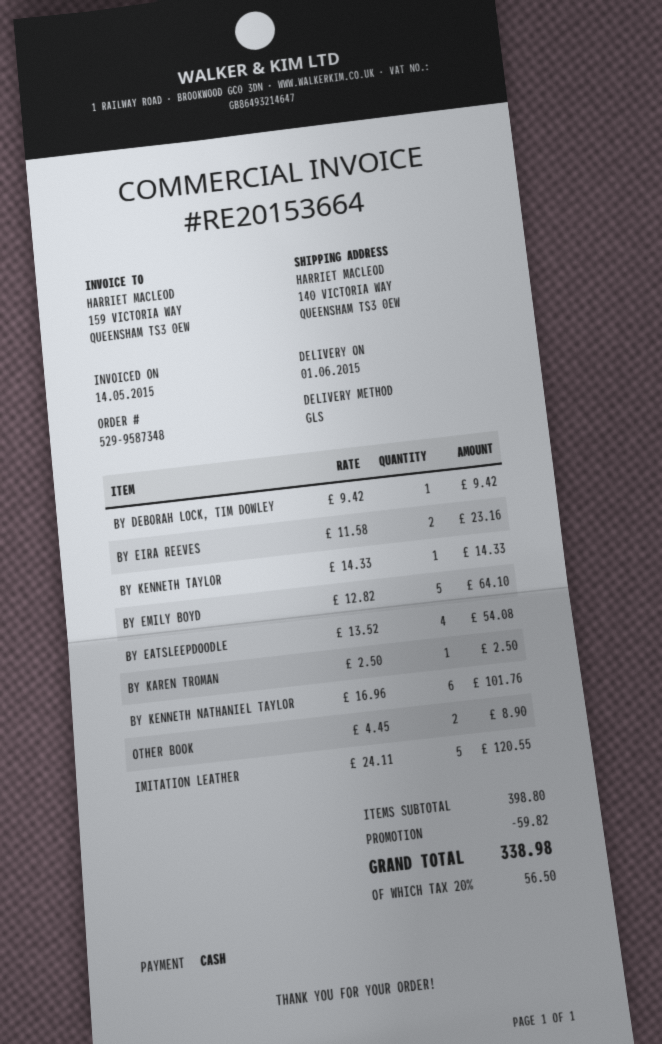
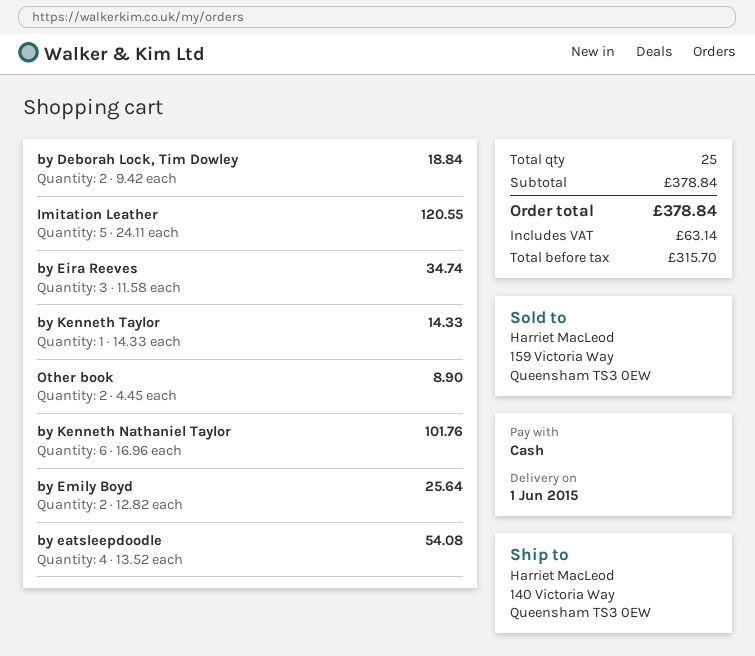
BY DEBORAH LOCK, TIM DOWLEY: 1 x 9.42 = 9.42 -> 2 x 9.42 = 18.84
BY EIRA REEVES: 2 x 11.58 = 23.16 -> 3 x 11.58 = 34.74
BY EMILY BOYD: 5 x 12.82 = 64.10 -> 2 x 12.82 = 25.64
BY KAREN TROMAN: 1 x 2.50 = 2.50 -> none
subtotal: 398.80 -> 378.84
discount: 59.82 -> none
tax: 56.50 -> 63.14
total: 338.98 -> 378.84

